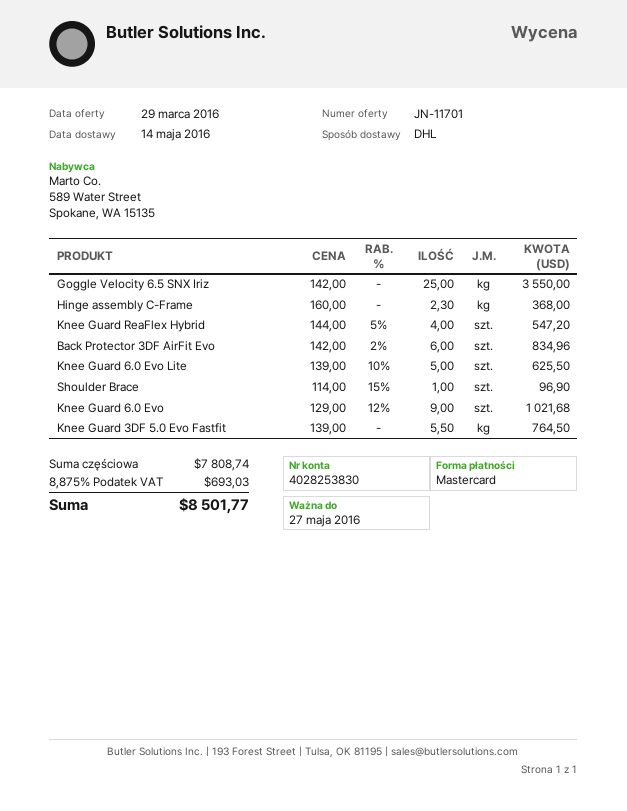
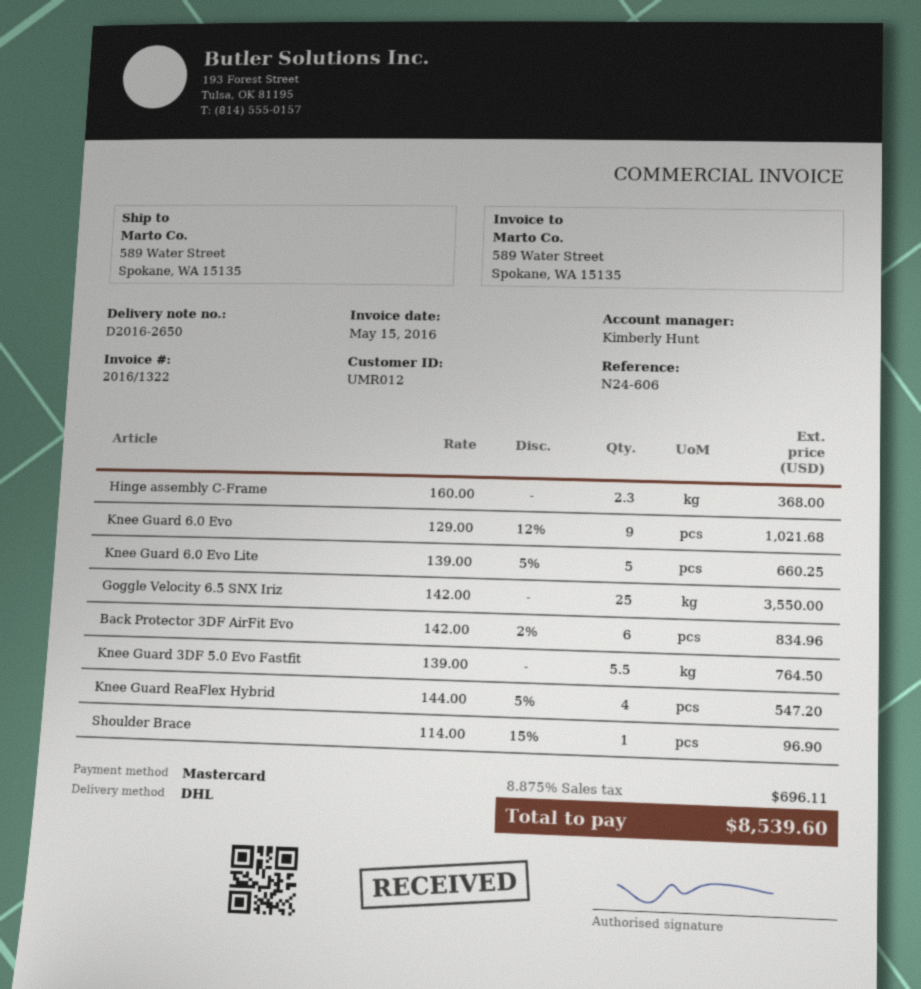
Knee Guard 6.0 Evo Lite: 5 x 139.00 - 10% = 625.50 -> 5 x 139.00 - 5% = 660.25
tax: 8.875% = 693.03 -> 8.875% = 696.11
total: 8501.77 -> 8539.60

